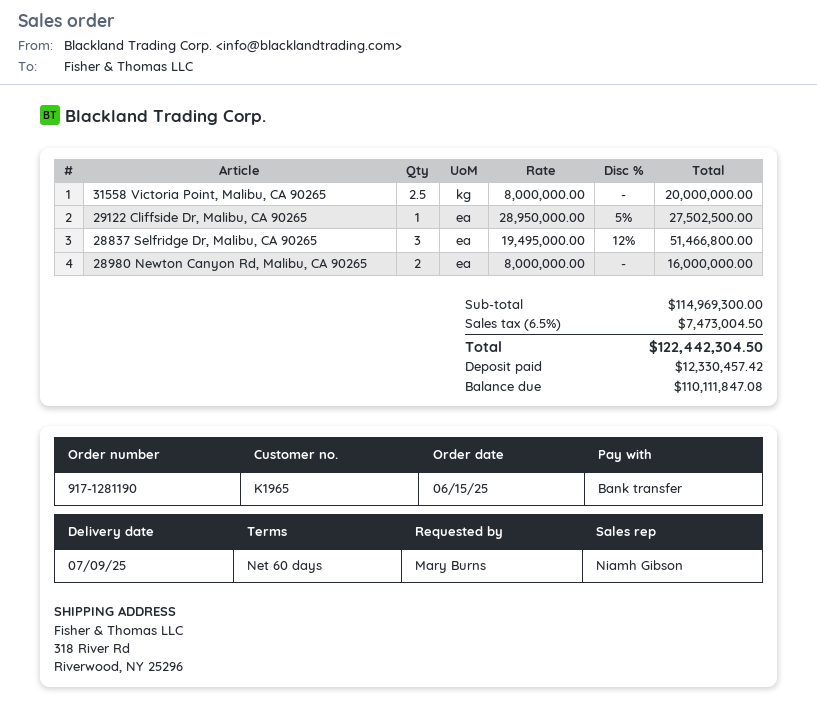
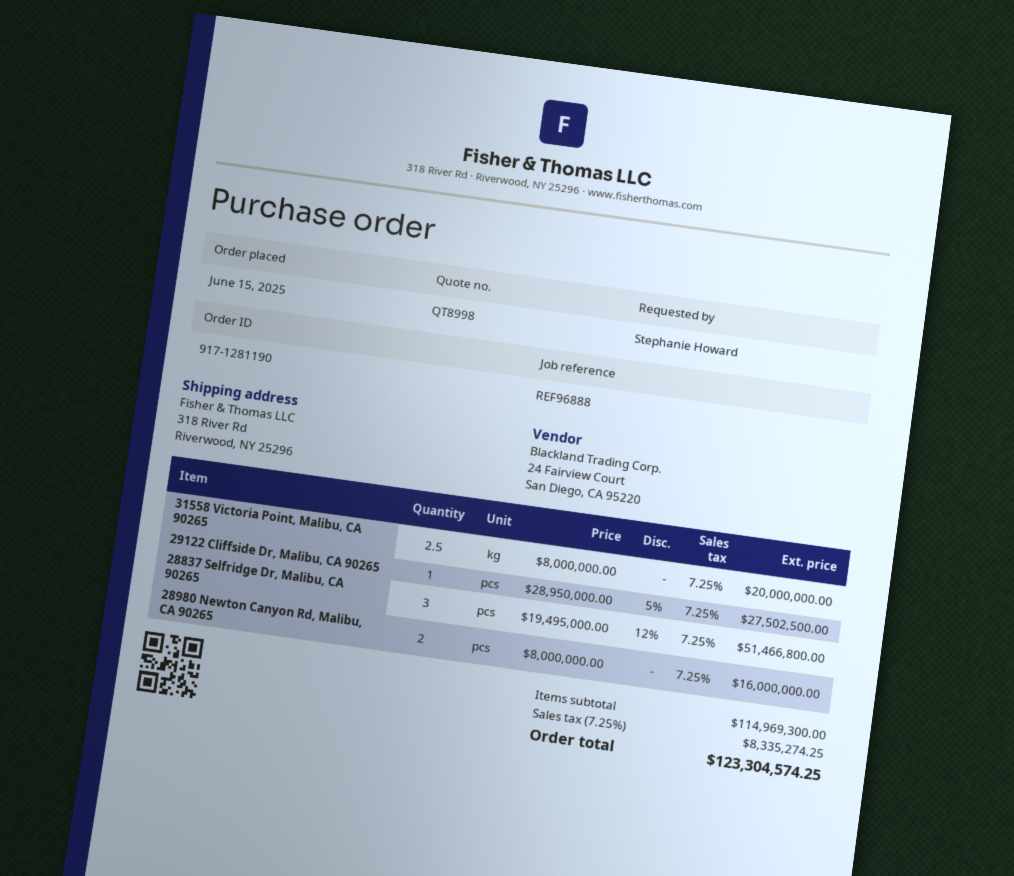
ordered by: Mary Burns -> Stephanie Howard
tax: 6.5% = 7473004.50 -> 7.25% = 8335274.25
total: 122442304.50 -> 123304574.25

